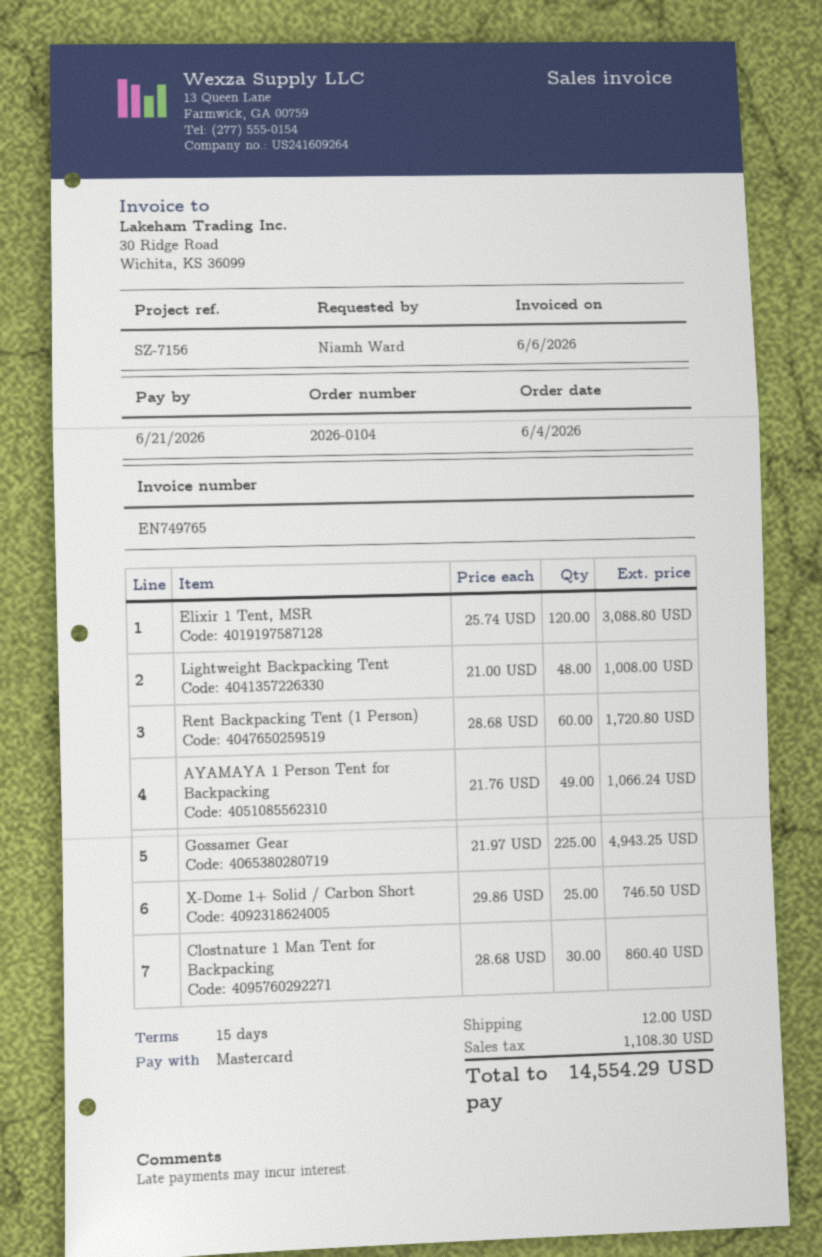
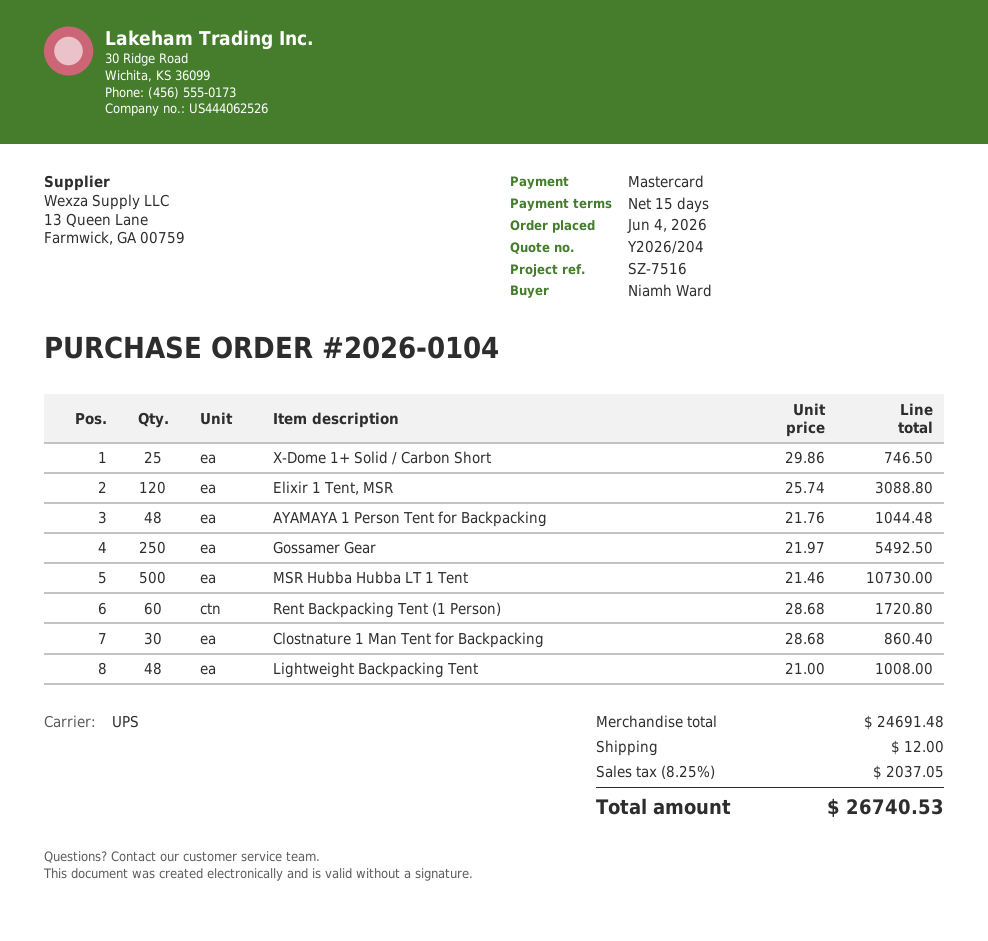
reference: SZ-7156 -> SZ-7516
AYAMAYA 1 Person Tent for Backpacking: 49 x 21.76 = 1066.24 -> 48 x 21.76 = 1044.48
Gossamer Gear: 225 x 21.97 = 4943.25 -> 250 x 21.97 = 5492.50
MSR Hubba Hubba LT 1 Tent: none -> 500 x 21.46 = 10730.00
tax: 1108.30 -> 2037.05
total: 14554.29 -> 26740.53

